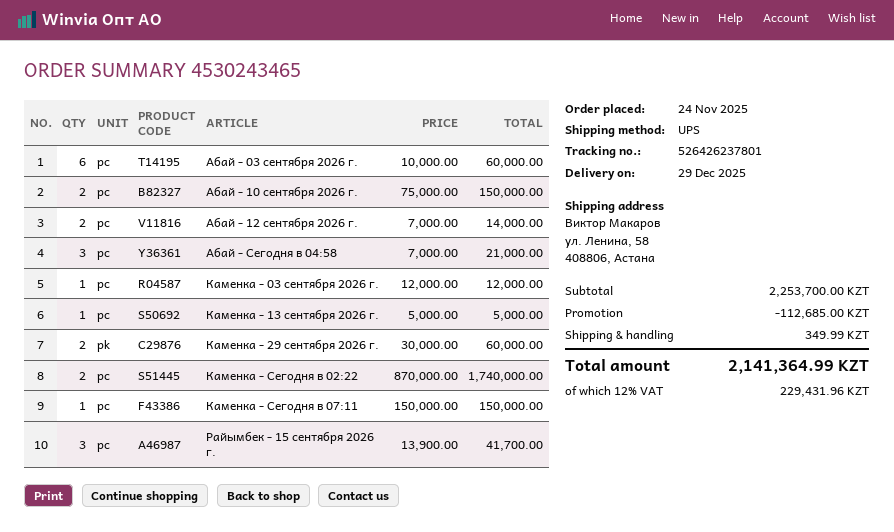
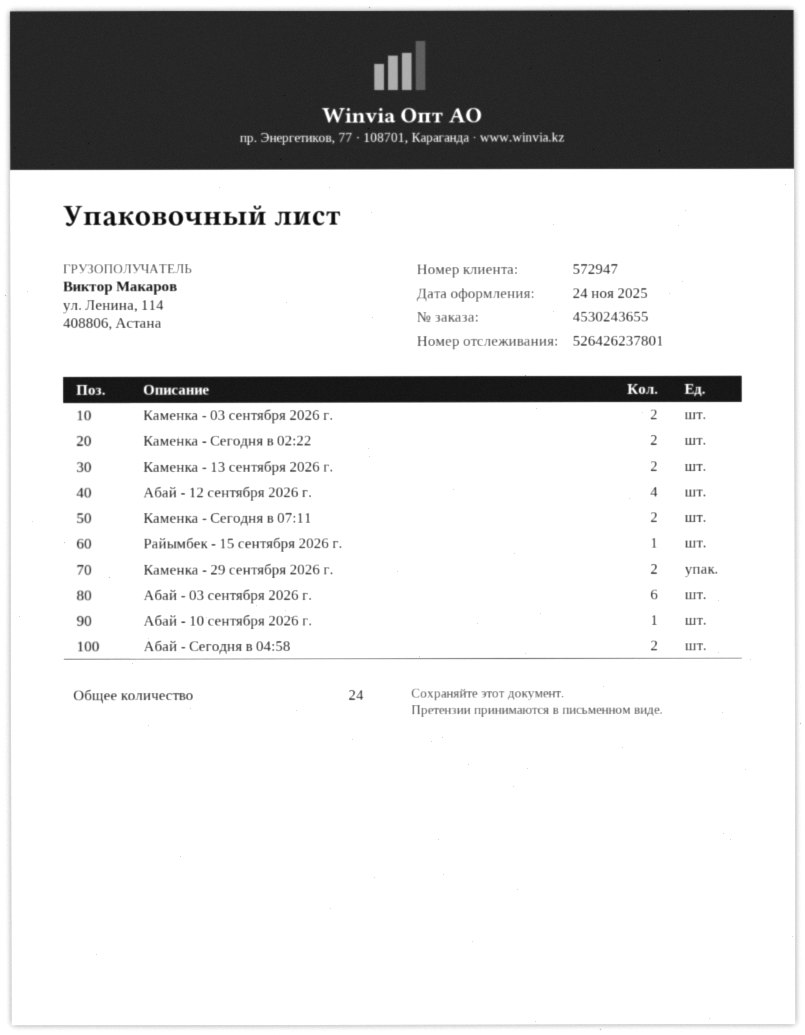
order number: 4530243465 -> 4530243655
ship to: ул. Ленина, 58, 408806, Астана -> ул. Ленина, 114, 408806, Астана
Абай - 10 сентября 2026 г.: 2 -> 1
Абай - 12 сентября 2026 г.: 2 -> 4
Абай - Сегодня в 04:58: 3 -> 2
Каменка - 03 сентября 2026 г.: 1 -> 2
Каменка - 13 сентября 2026 г.: 1 -> 2
Каменка - Сегодня в 07:11: 1 -> 2
Райымбек - 15 сентября 2026 г.: 3 -> 1

